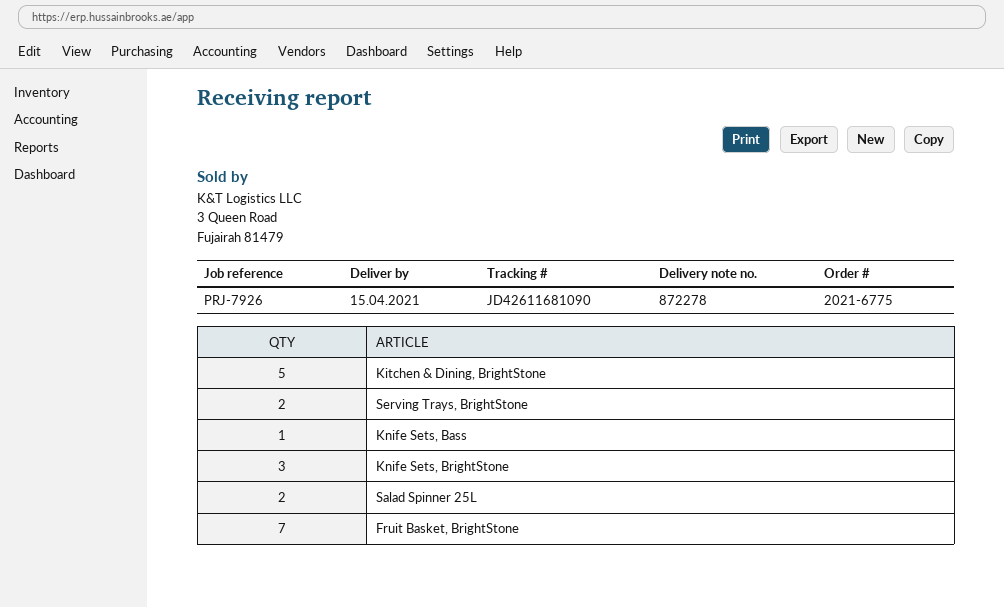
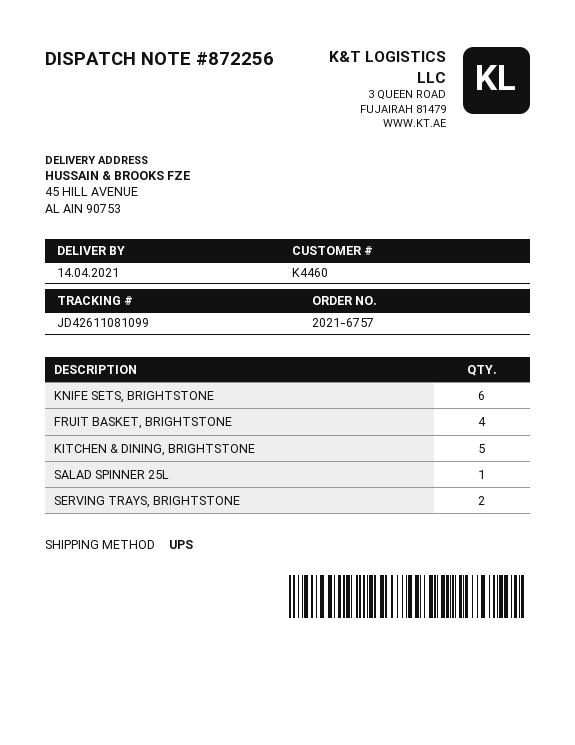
order number: 2021-6775 -> 2021-6757
delivery note number: 872278 -> 872256
delivery date: 2021-04-15 -> 2021-04-14
tracking number: JD42611681090 -> JD42611081099
Knife Sets, Bass: 1 -> none
Knife Sets, BrightStone: 3 -> 6
Salad Spinner 25L: 2 -> 1
Fruit Basket, BrightStone: 7 -> 4

